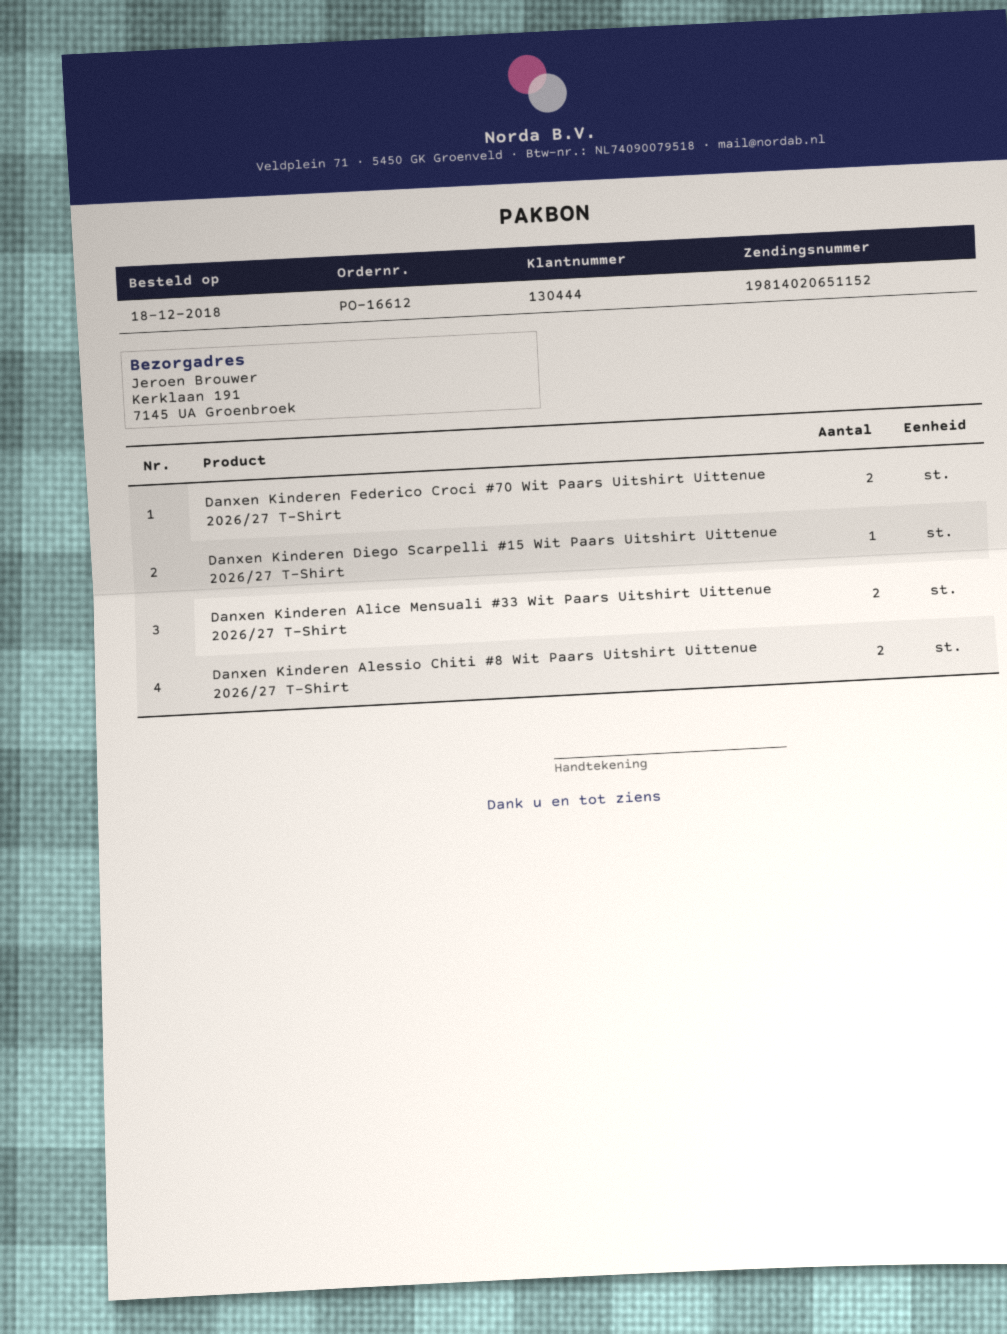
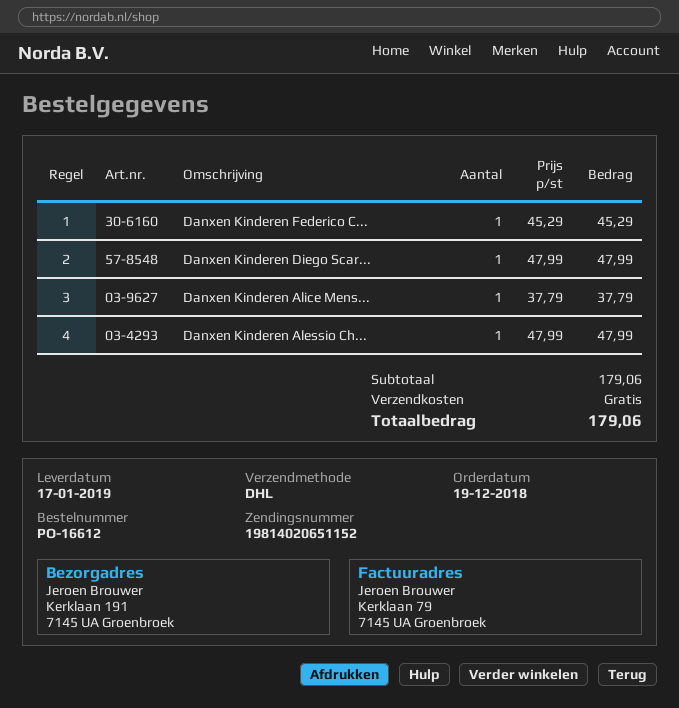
order date: 2018-12-18 -> 2018-12-19
Danxen Kinderen Federico Croci #70 Wit Paars Uitshirt Uittenue 2026/27 T-Shirt: 2 -> 1
Danxen Kinderen Alice Mensuali #33 Wit Paars Uitshirt Uittenue 2026/27 T-Shirt: 2 -> 1
Danxen Kinderen Alessio Chiti #8 Wit Paars Uitshirt Uittenue 2026/27 T-Shirt: 2 -> 1

